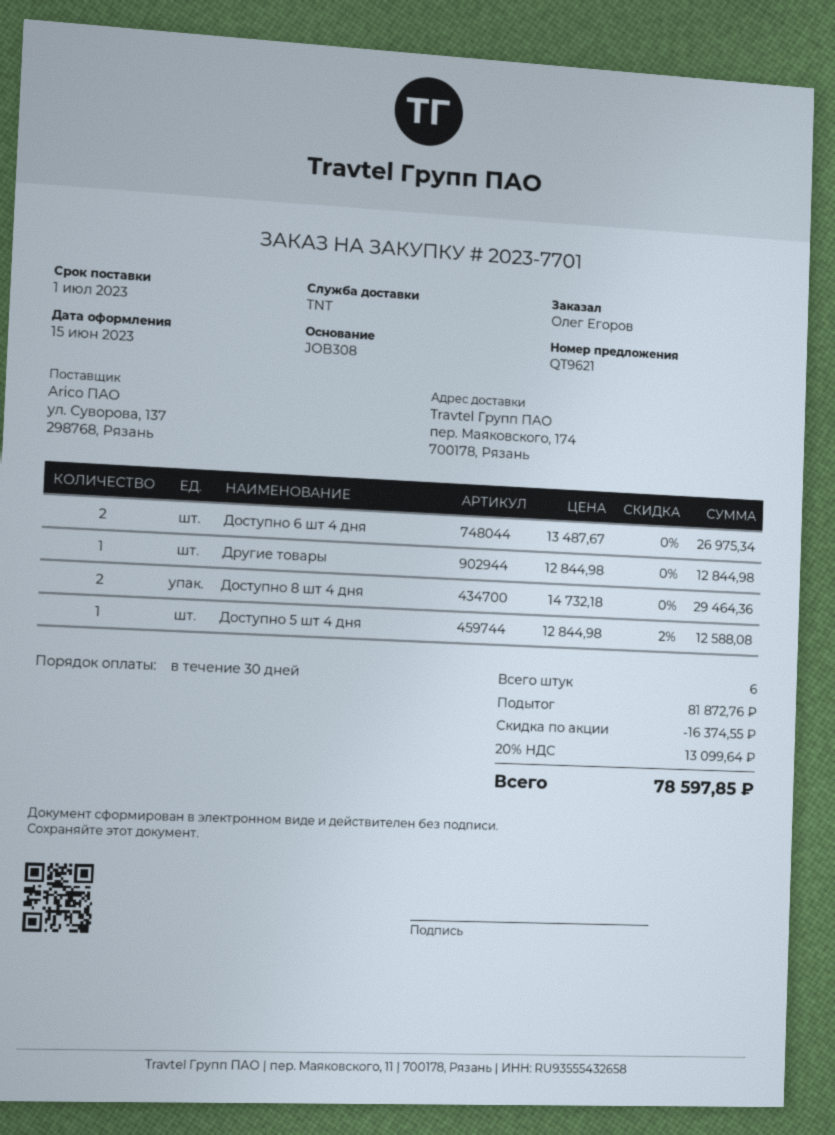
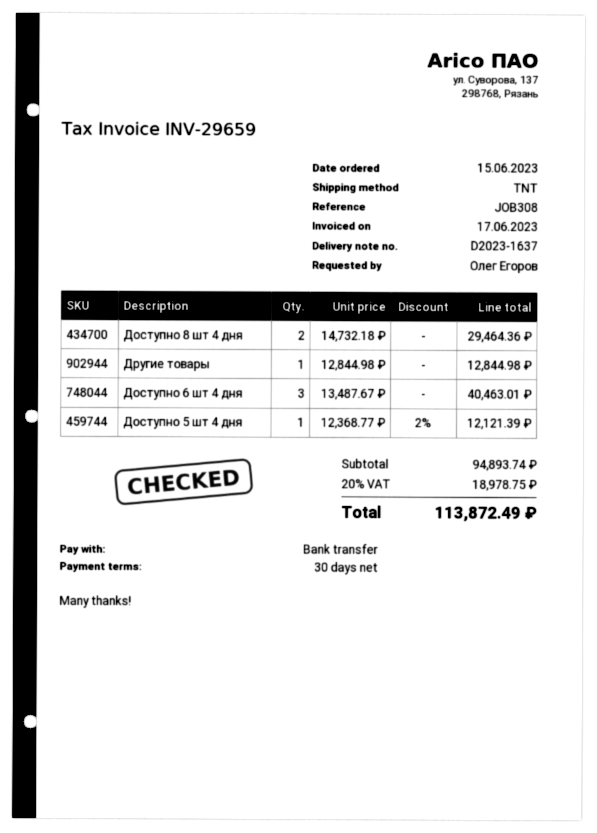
Доступно 6 шт 4 дня: 2 x 13487.67 = 26975.34 -> 3 x 13487.67 = 40463.01
Доступно 5 шт 4 дня: 1 x 12844.98 - 2% = 12588.08 -> 1 x 12368.77 - 2% = 12121.39
subtotal: 81872.76 -> 94893.74
discount: 16374.55 -> none
tax: 20% = 13099.64 -> 20% = 18978.75
total: 78597.85 -> 113872.49

